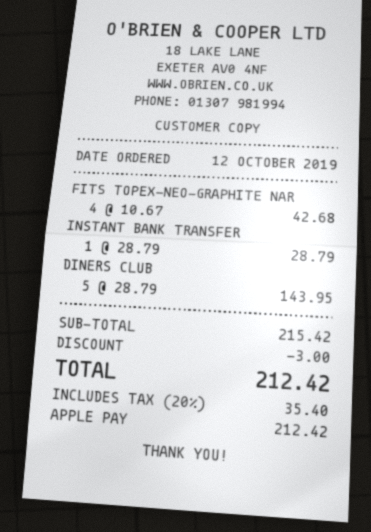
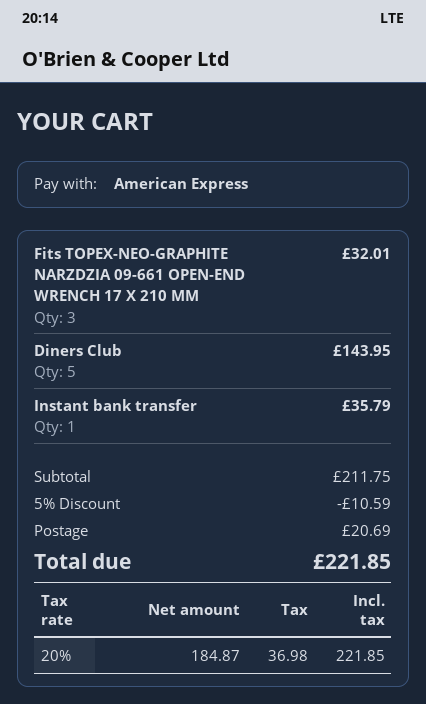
payment method: Apple Pay -> American Express
FITS TOPEX-NEO-GRAPHITE NAR: 4 for 42.68 -> 3 for 32.01
INSTANT BANK TRANSFER: 1 for 28.79 -> 1 for 35.79
subtotal: 215.42 -> 211.75
discount: 3.00 -> 10.59
shipping: none -> 20.69
tax: 20% = 35.40 -> 20% = 36.98
total: 212.42 -> 221.85

